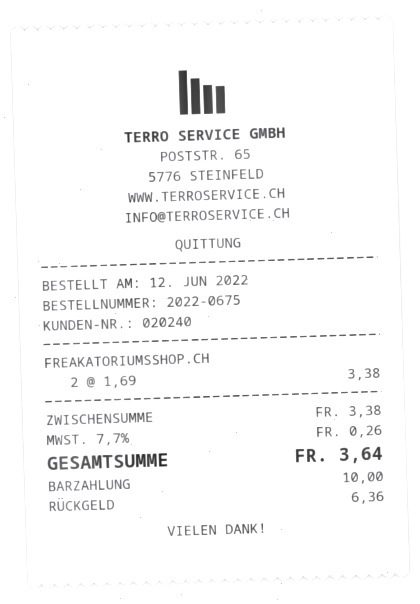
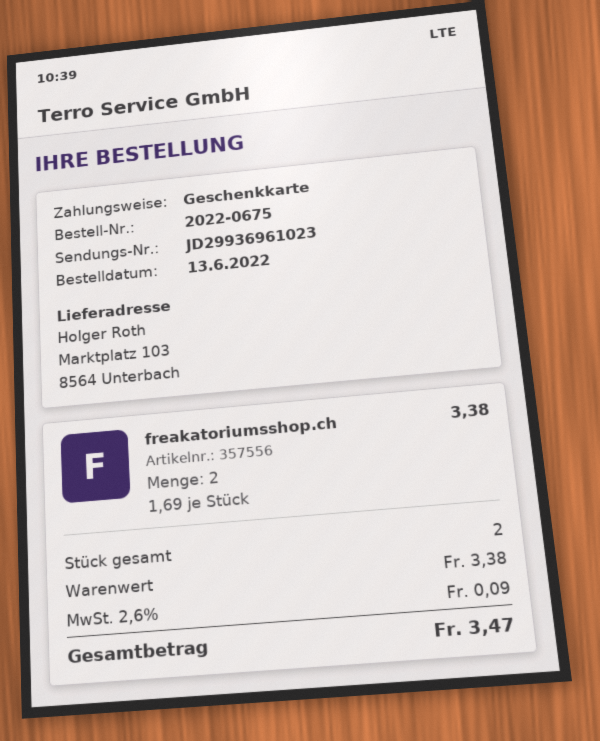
order date: 2022-06-12 -> 2022-06-13
payment method: cash -> gift card
tax: 7.7% = 0.26 -> 2.6% = 0.09
total: 3.64 -> 3.47

